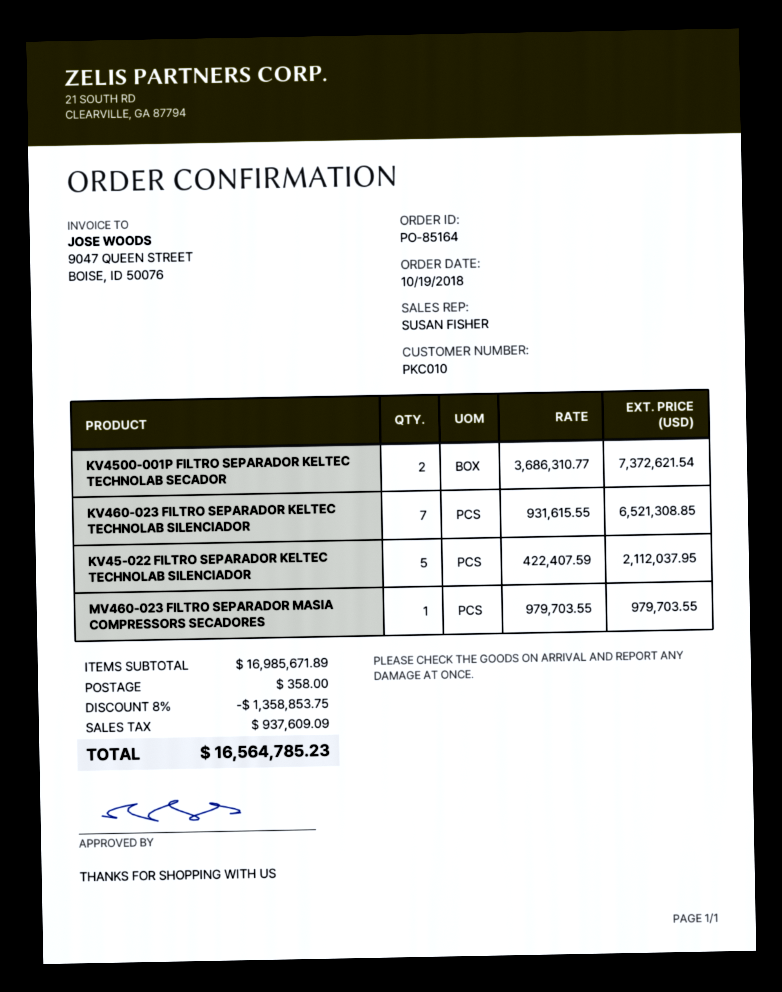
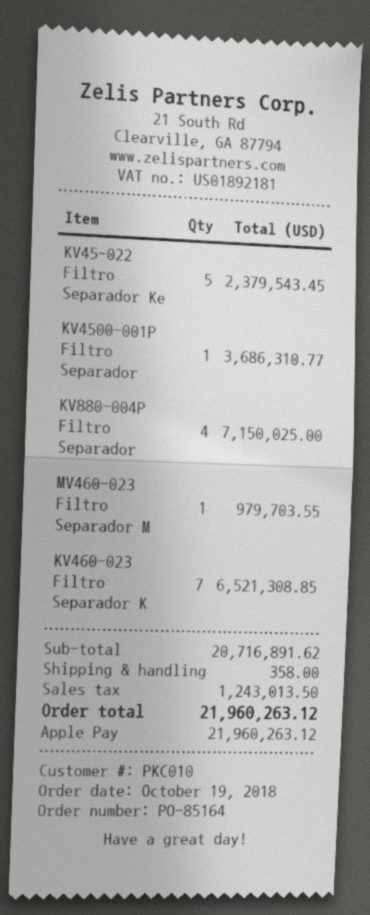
KV4500-001P FILTRO SEPARADOR KELTEC TECHNOLAB SECADOR: 2 for 7372621.54 -> 1 for 3686310.77
KV45-022 FILTRO SEPARADOR KELTEC TECHNOLAB SILENCIADOR: 5 for 2112037.95 -> 5 for 2379543.45
KV880-004P Filtro Separador: none -> 4 for 7150025.00
subtotal: 16985671.89 -> 20716891.62
discount: 8% = 1358853.75 -> none
tax: 937609.09 -> 1243013.50
total: 16564785.23 -> 21960263.12

